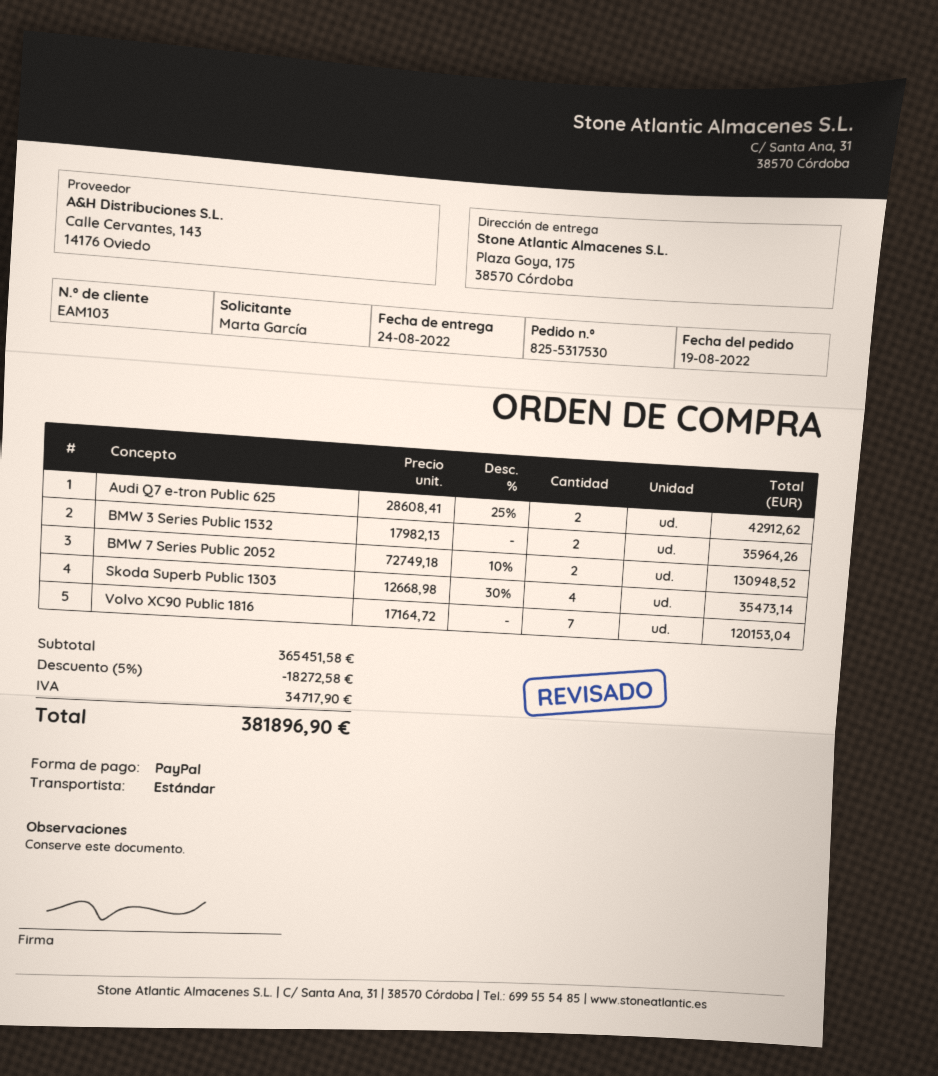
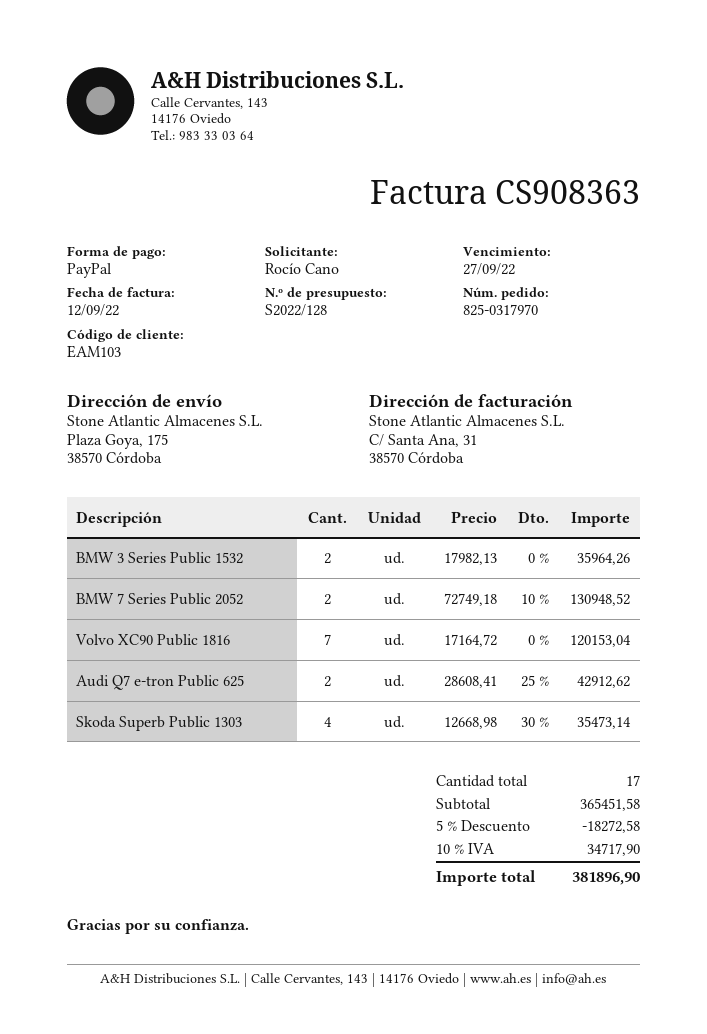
order number: 825-5317530 -> 825-0317970
ordered by: Marta García -> Rocío Cano

